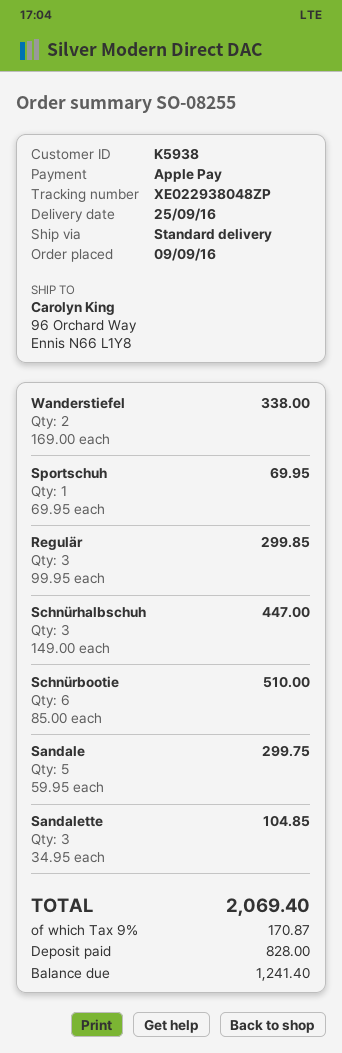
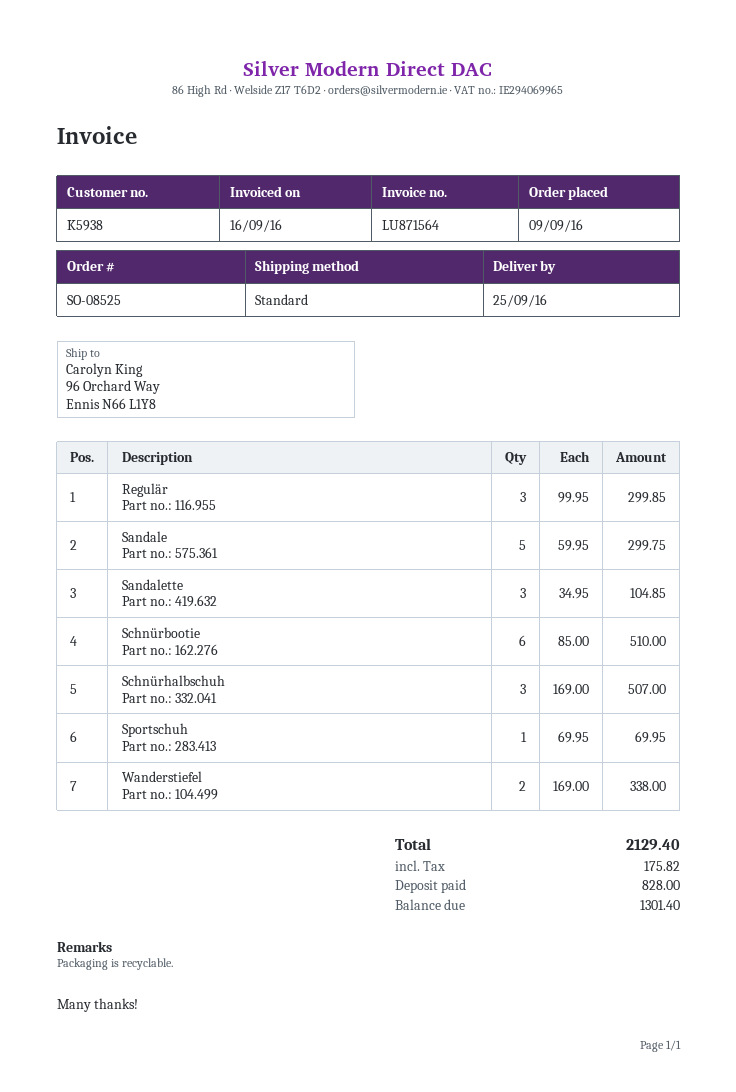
order number: SO-08255 -> SO-08525
Schnürhalbschuh: 3 x 149.00 = 447.00 -> 3 x 169.00 = 507.00
tax: 170.87 -> 175.82
total: 2069.40 -> 2129.40
balance: 1241.40 -> 1301.40

